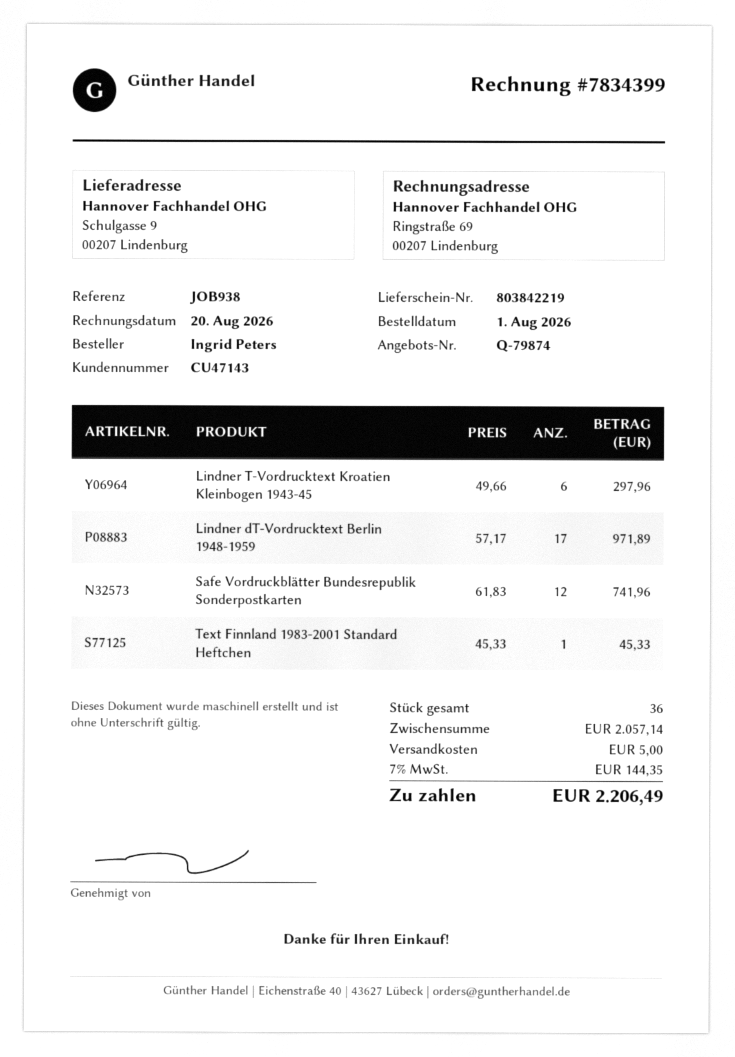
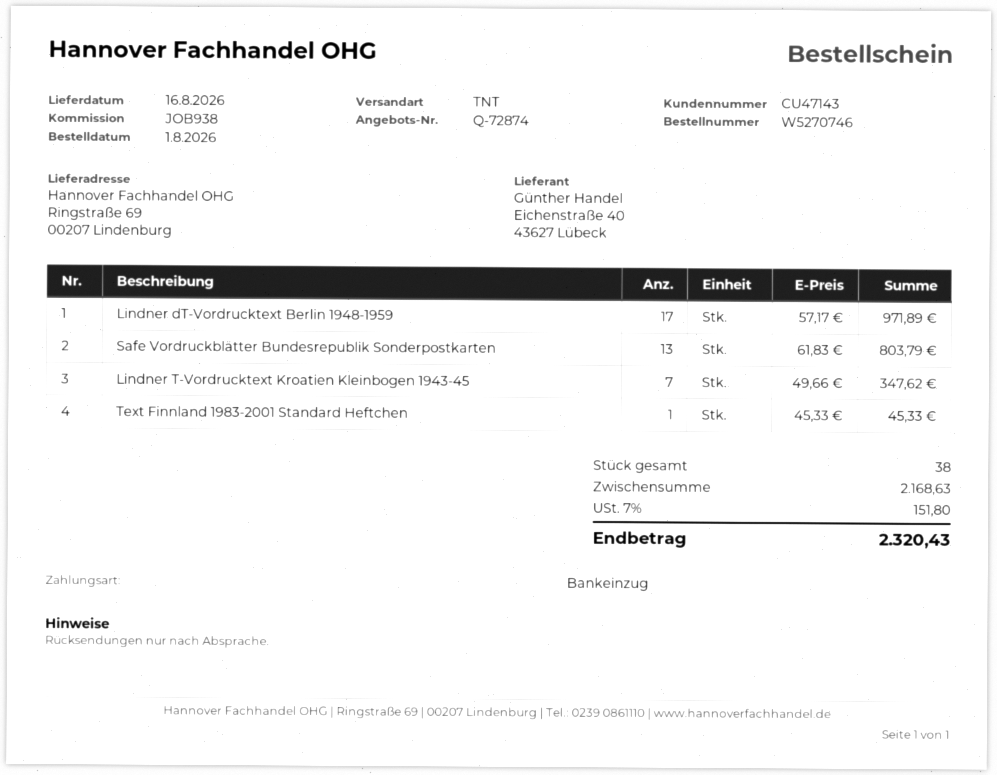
quote number: Q-79874 -> Q-72874
ship to: Schulgasse 9, 00207 Lindenburg -> Ringstraße 69, 00207 Lindenburg
Lindner T-Vordrucktext Kroatien Kleinbogen 1943-45: 6 x 49.66 = 297.96 -> 7 x 49.66 = 347.62
Safe Vordruckblätter Bundesrepublik Sonderpostkarten: 12 x 61.83 = 741.96 -> 13 x 61.83 = 803.79
total quantity: 36 -> 38
subtotal: 2057.14 -> 2168.63
shipping: 5.00 -> none
tax: 7% = 144.35 -> 7% = 151.80
total: 2206.49 -> 2320.43

